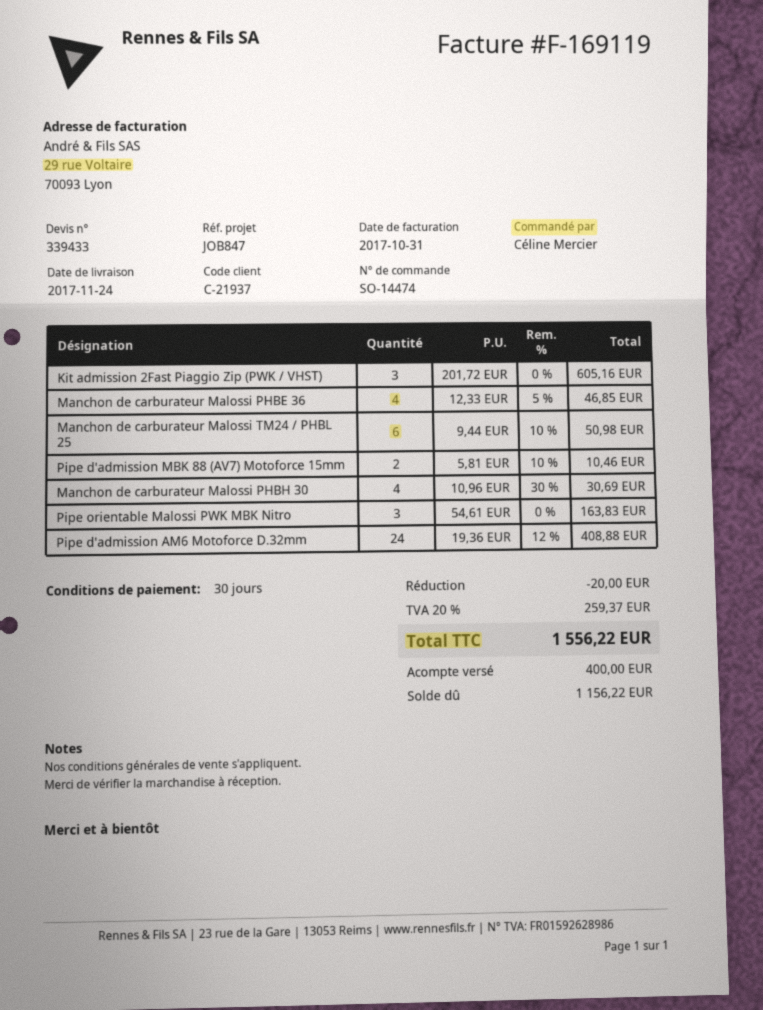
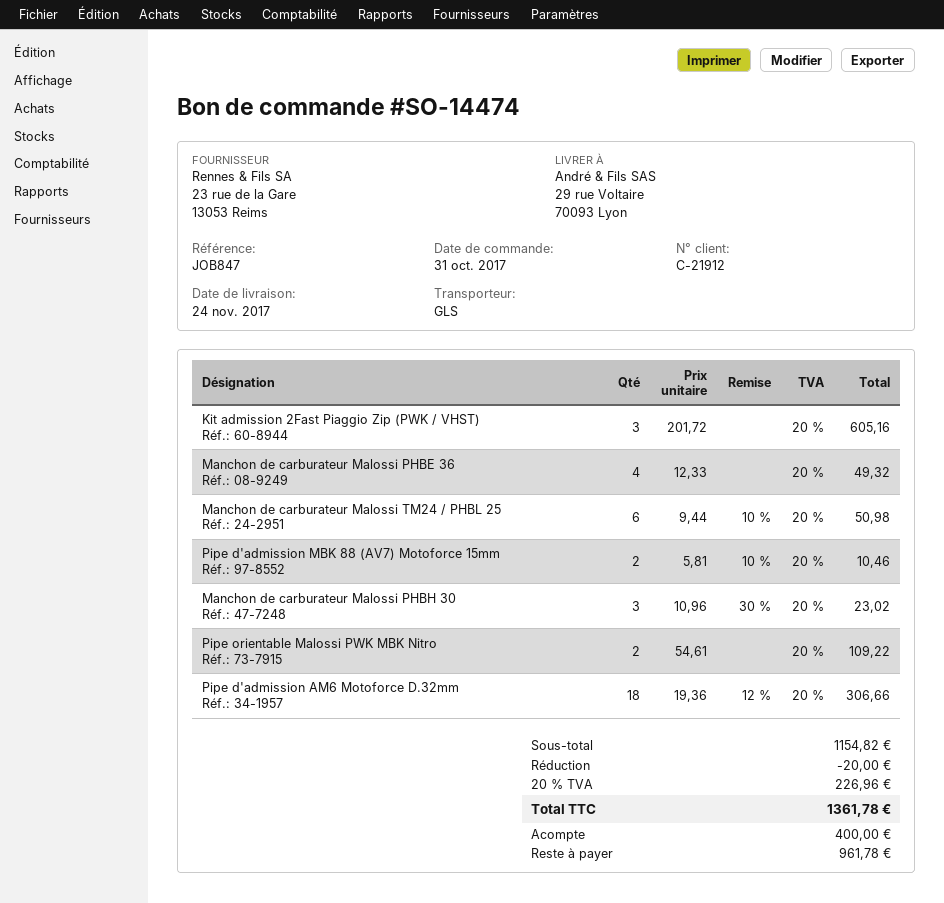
customer number: C-21937 -> C-21912
Manchon de carburateur Malossi PHBE 36: 4 x 12.33 - 5% = 46.85 -> 4 x 12.33 = 49.32
Manchon de carburateur Malossi PHBH 30: 4 x 10.96 - 30% = 30.69 -> 3 x 10.96 - 30% = 23.02
Pipe orientable Malossi PWK MBK Nitro: 3 x 54.61 = 163.83 -> 2 x 54.61 = 109.22
Pipe d'admission AM6 Motoforce D.32mm: 24 x 19.36 - 12% = 408.88 -> 18 x 19.36 - 12% = 306.66
tax: 20% = 259.37 -> 20% = 226.96
total: 1556.22 -> 1361.78
balance: 1156.22 -> 961.78

